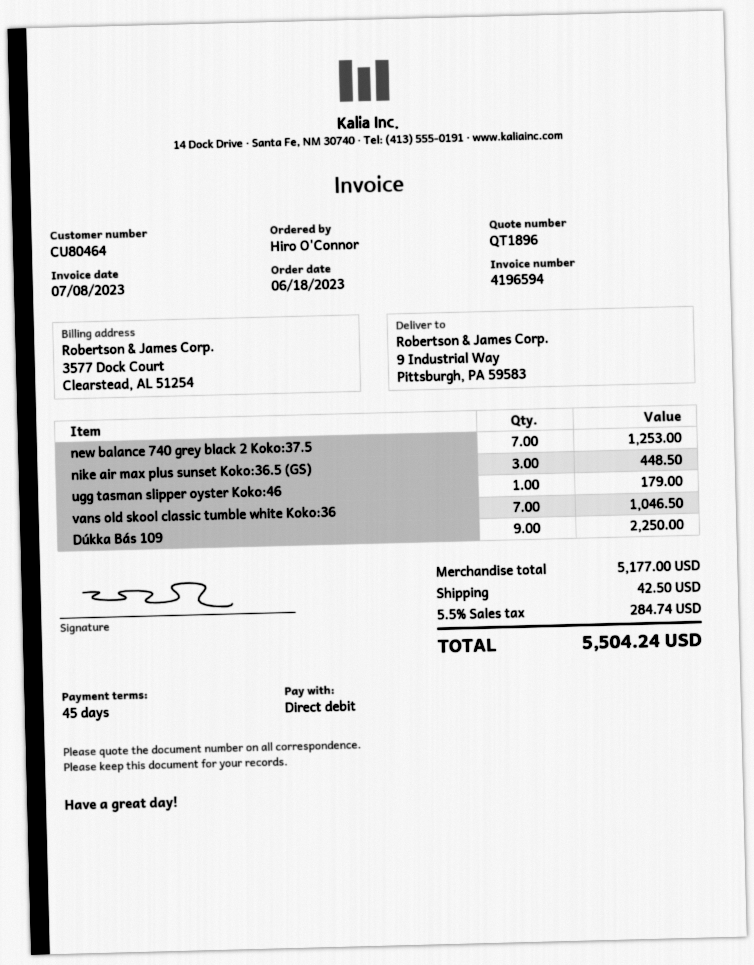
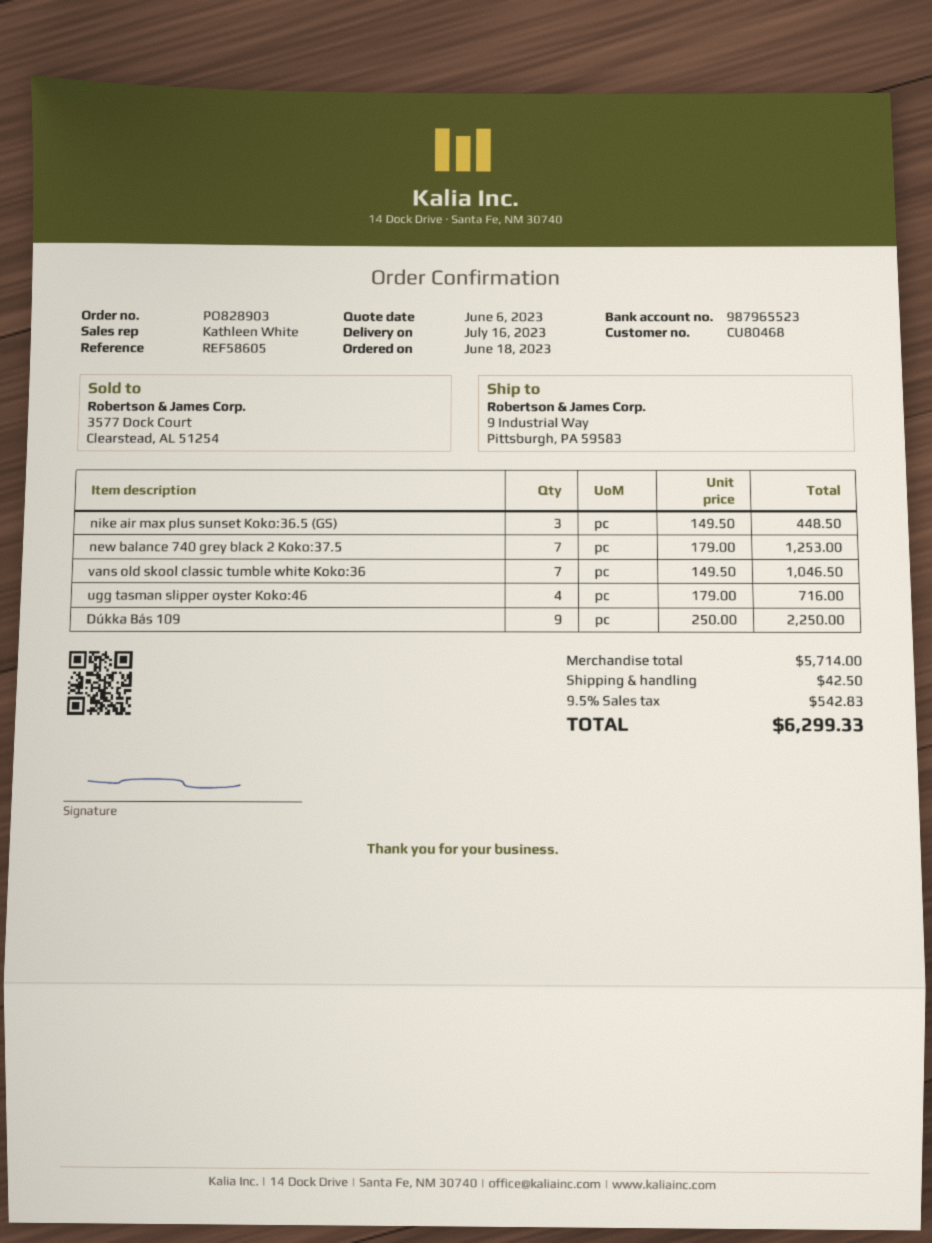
customer number: CU80464 -> CU80468
ugg tasman slipper oyster Koko:46: 1 for 179.00 -> 4 for 716.00
subtotal: 5177.00 -> 5714.00
tax: 5.5% = 284.74 -> 9.5% = 542.83
total: 5504.24 -> 6299.33

